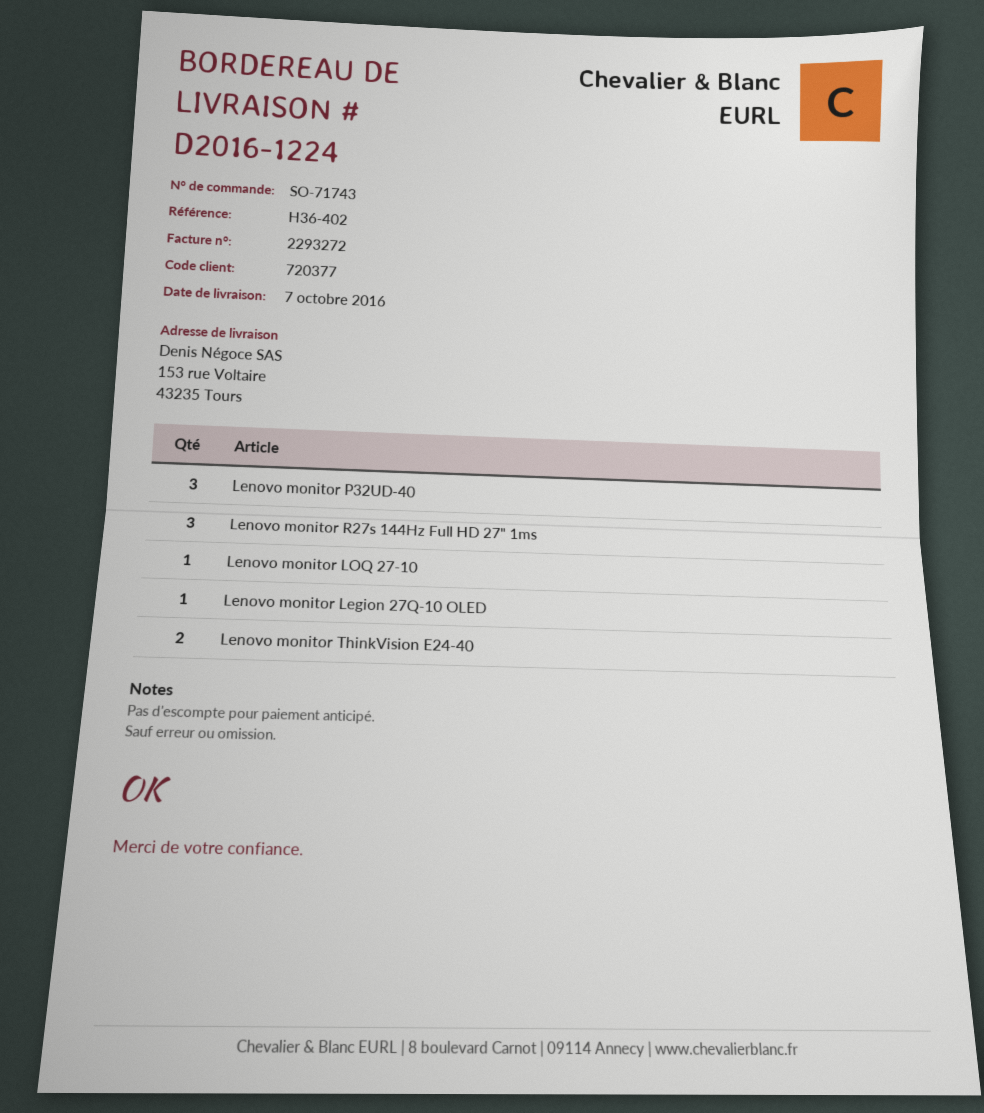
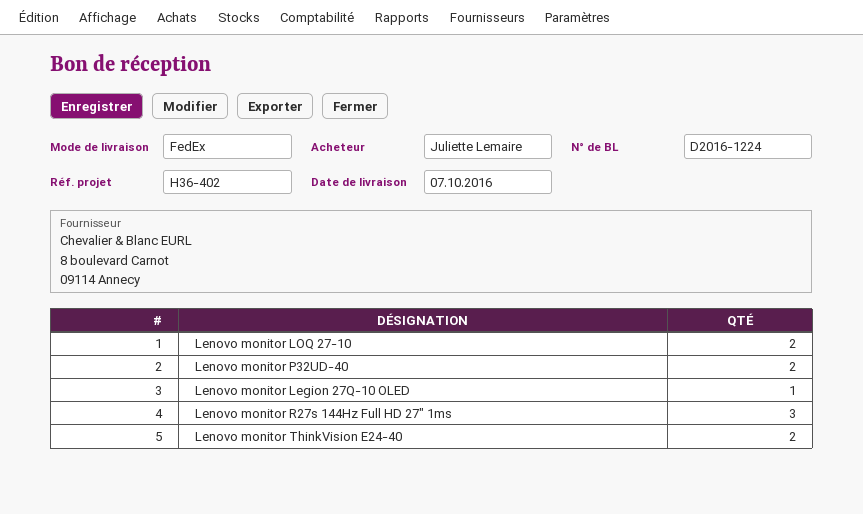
Lenovo monitor P32UD-40: 3 -> 2
Lenovo monitor LOQ 27-10: 1 -> 2

